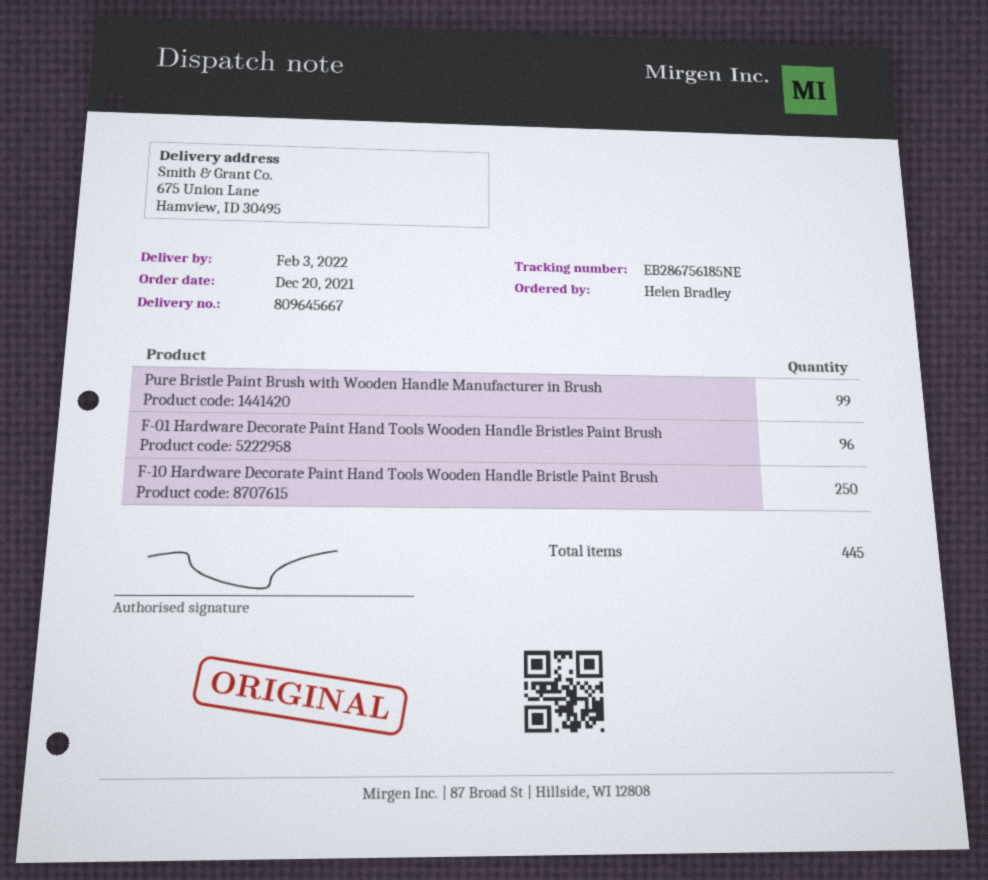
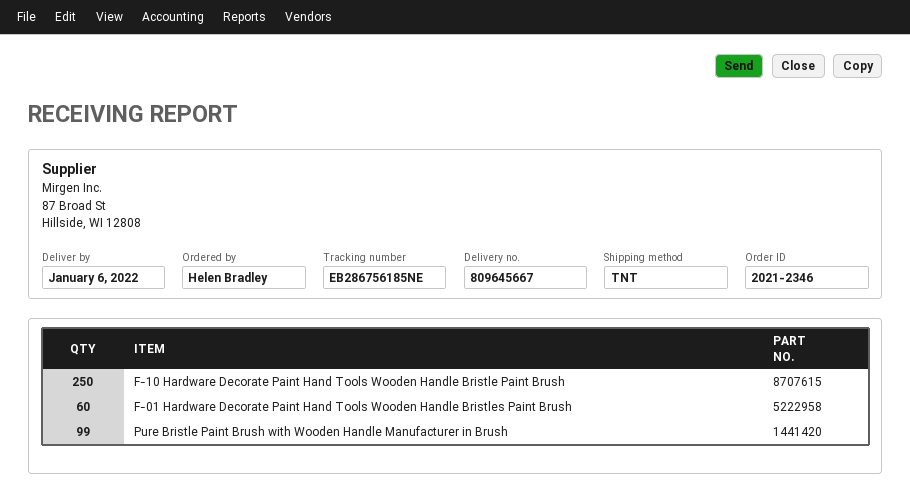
delivery date: 2022-02-03 -> 2022-01-06
F-01 Hardware Decorate Paint Hand Tools Wooden Handle Bristles Paint Brush: 96 -> 60

